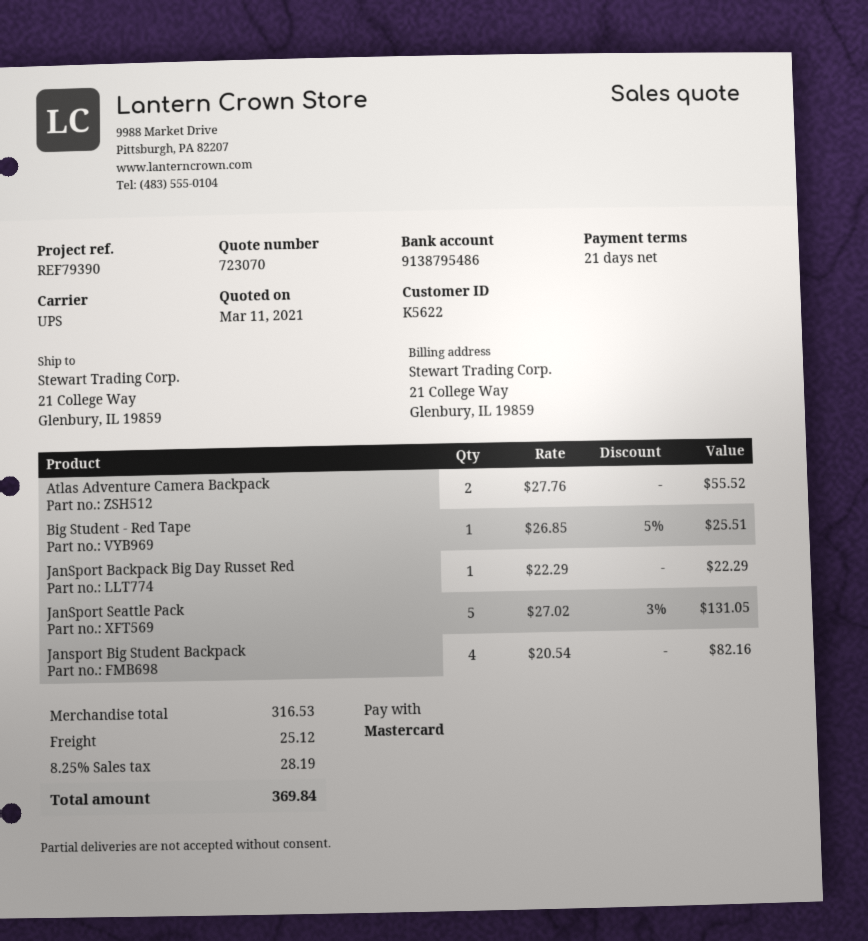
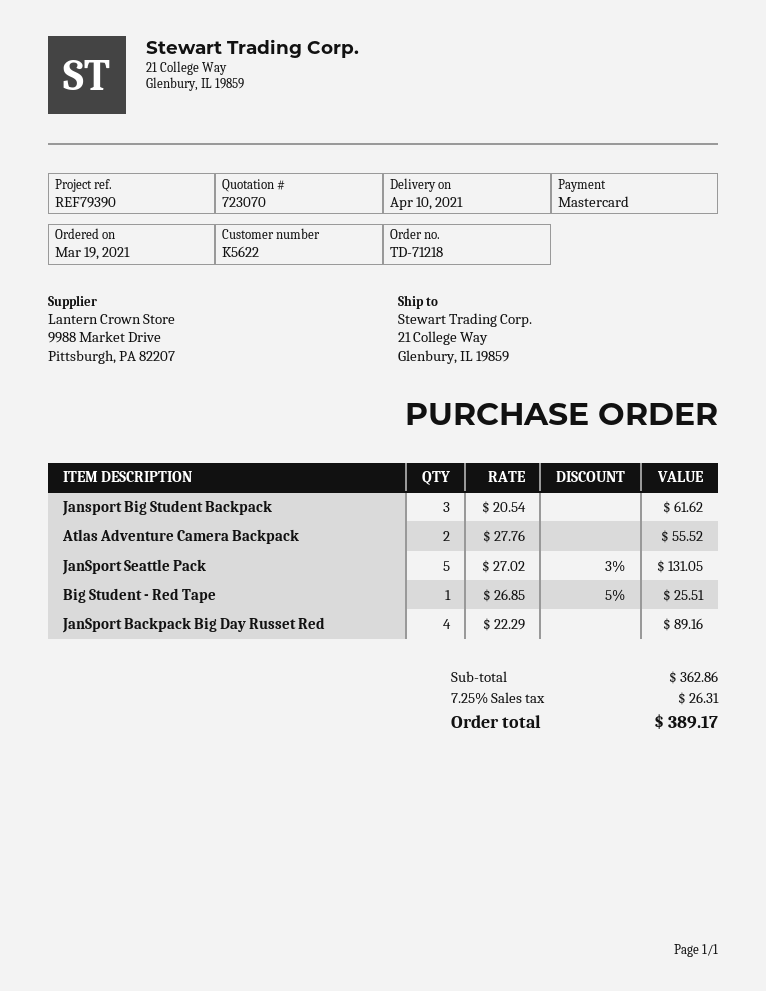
JanSport Backpack Big Day Russet Red: 1 x 22.29 = 22.29 -> 4 x 22.29 = 89.16
Jansport Big Student Backpack: 4 x 20.54 = 82.16 -> 3 x 20.54 = 61.62
subtotal: 316.53 -> 362.86
shipping: 25.12 -> none
tax: 8.25% = 28.19 -> 7.25% = 26.31
total: 369.84 -> 389.17

